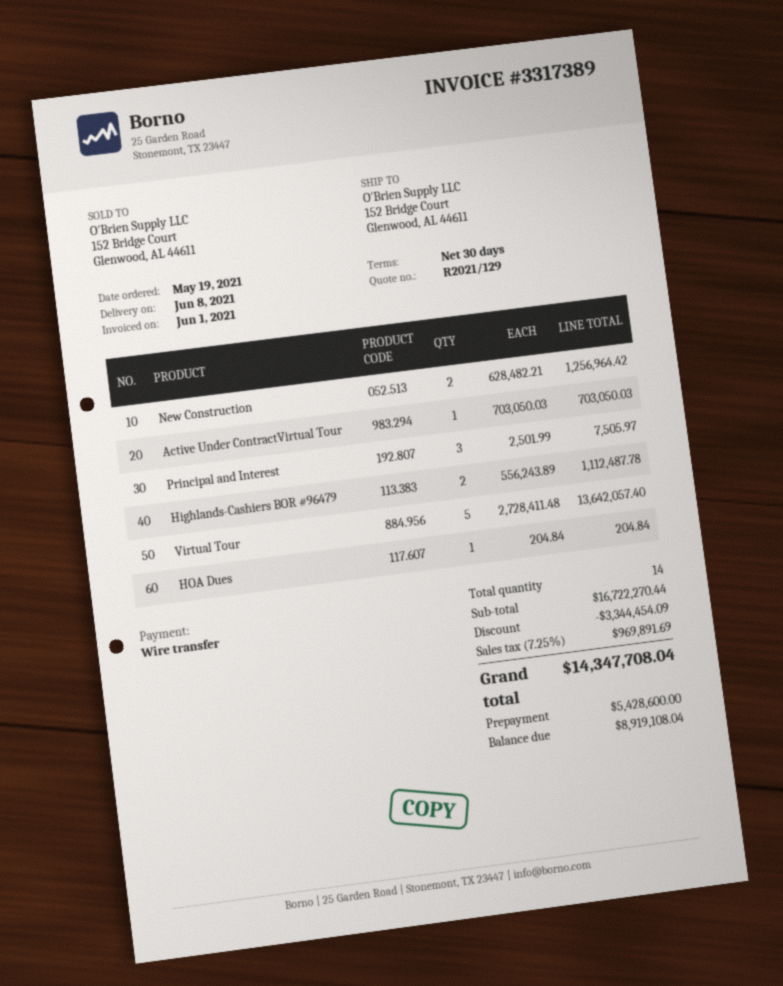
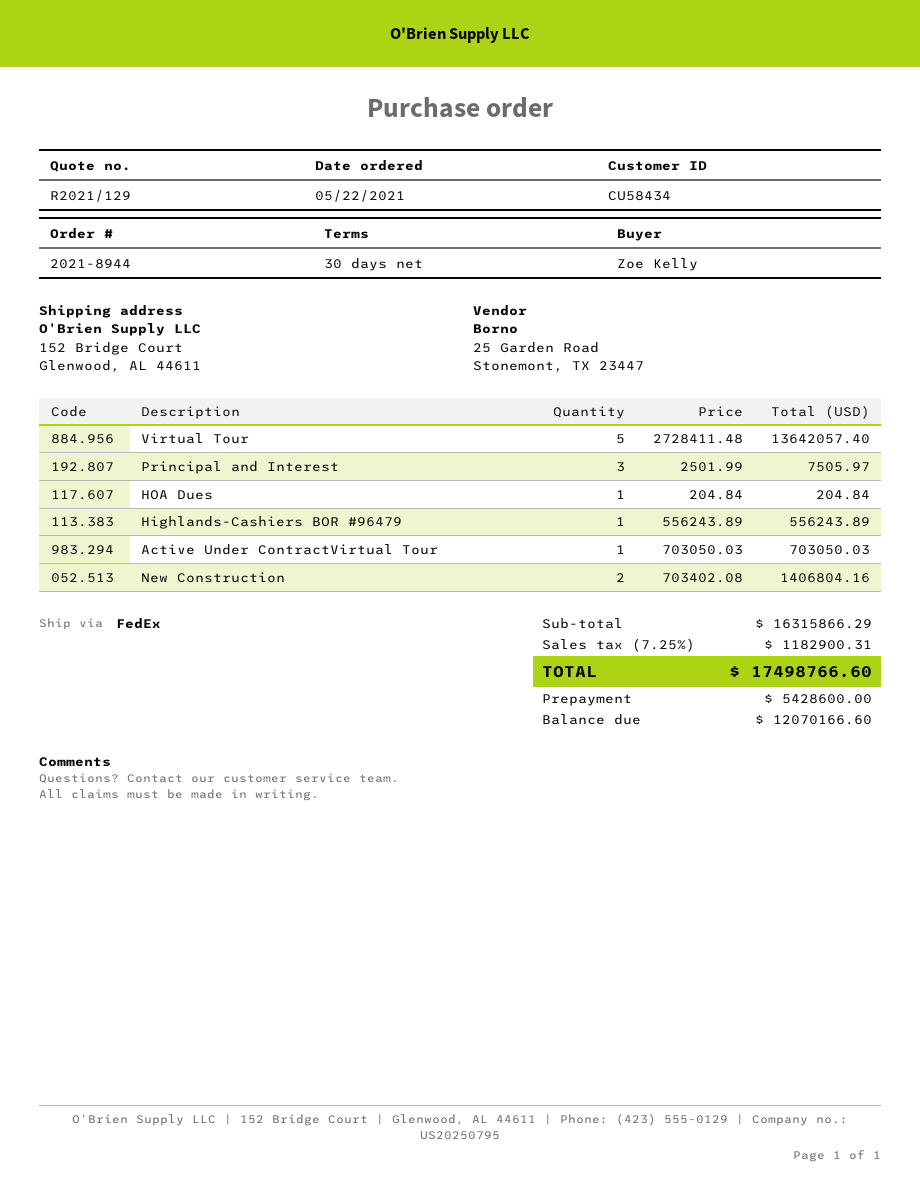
order date: 2021-05-19 -> 2021-05-22
New Construction: 2 x 628482.21 = 1256964.42 -> 2 x 703402.08 = 1406804.16
Highlands-Cashiers BOR #96479: 2 x 556243.89 = 1112487.78 -> 1 x 556243.89 = 556243.89
subtotal: 16722270.44 -> 16315866.29
discount: 3344454.09 -> none
tax: 7.25% = 969891.69 -> 7.25% = 1182900.31
total: 14347708.04 -> 17498766.60
balance: 8919108.04 -> 12070166.60

